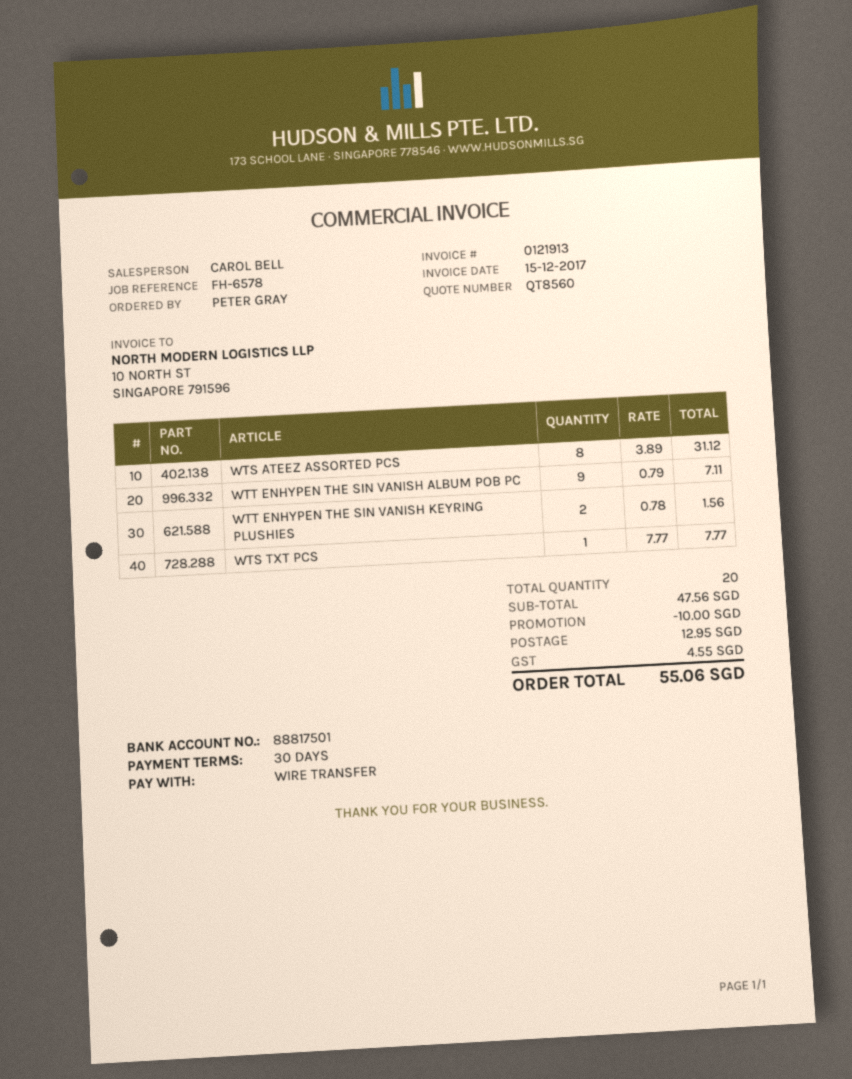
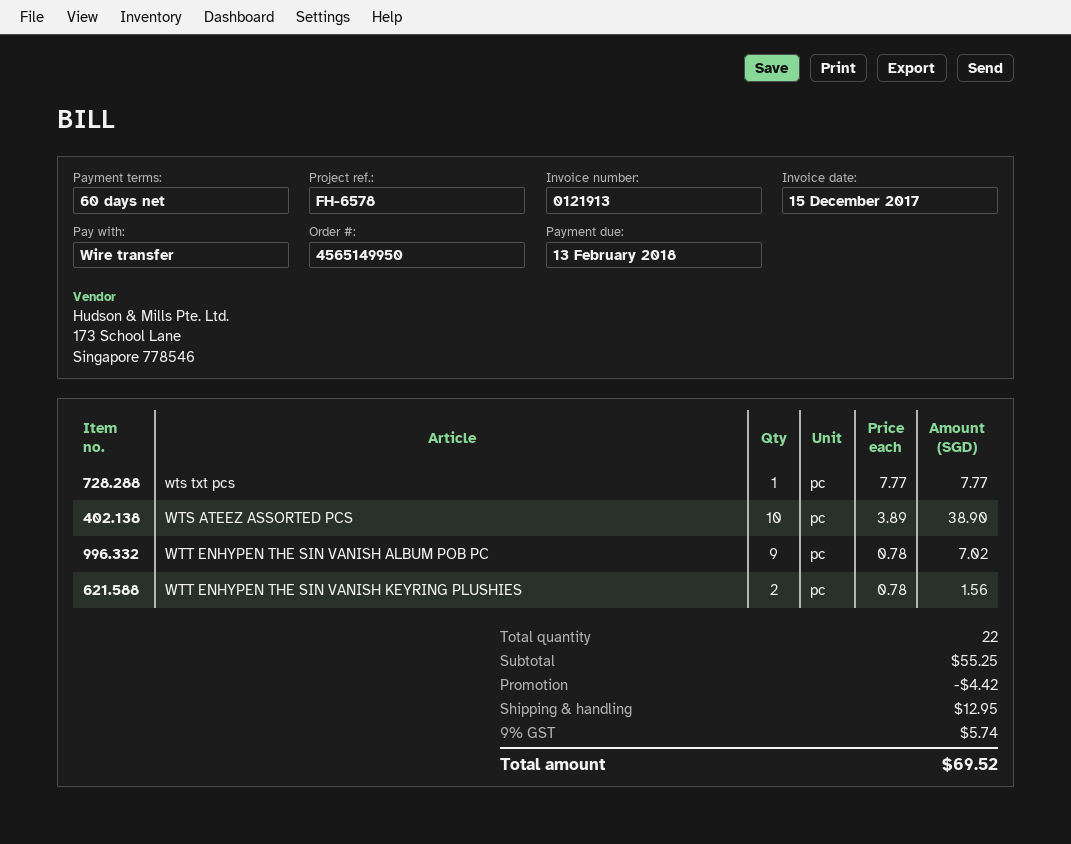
payment terms: 30 days -> 60 days
WTS ATEEZ ASSORTED PCS: 8 x 3.89 = 31.12 -> 10 x 3.89 = 38.90
WTT ENHYPEN THE SIN VANISH ALBUM POB PC: 9 x 0.79 = 7.11 -> 9 x 0.78 = 7.02
total quantity: 20 -> 22
subtotal: 47.56 -> 55.25
discount: 10.00 -> 4.42
tax: 4.55 -> 5.74
total: 55.06 -> 69.52

